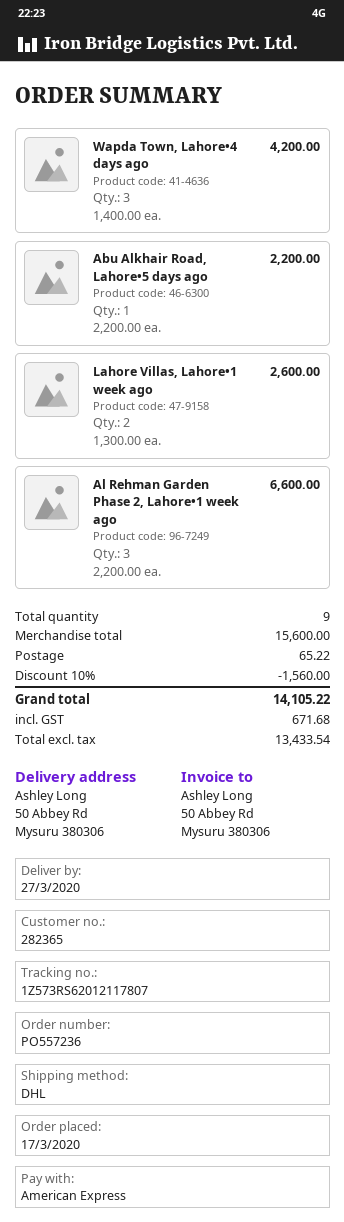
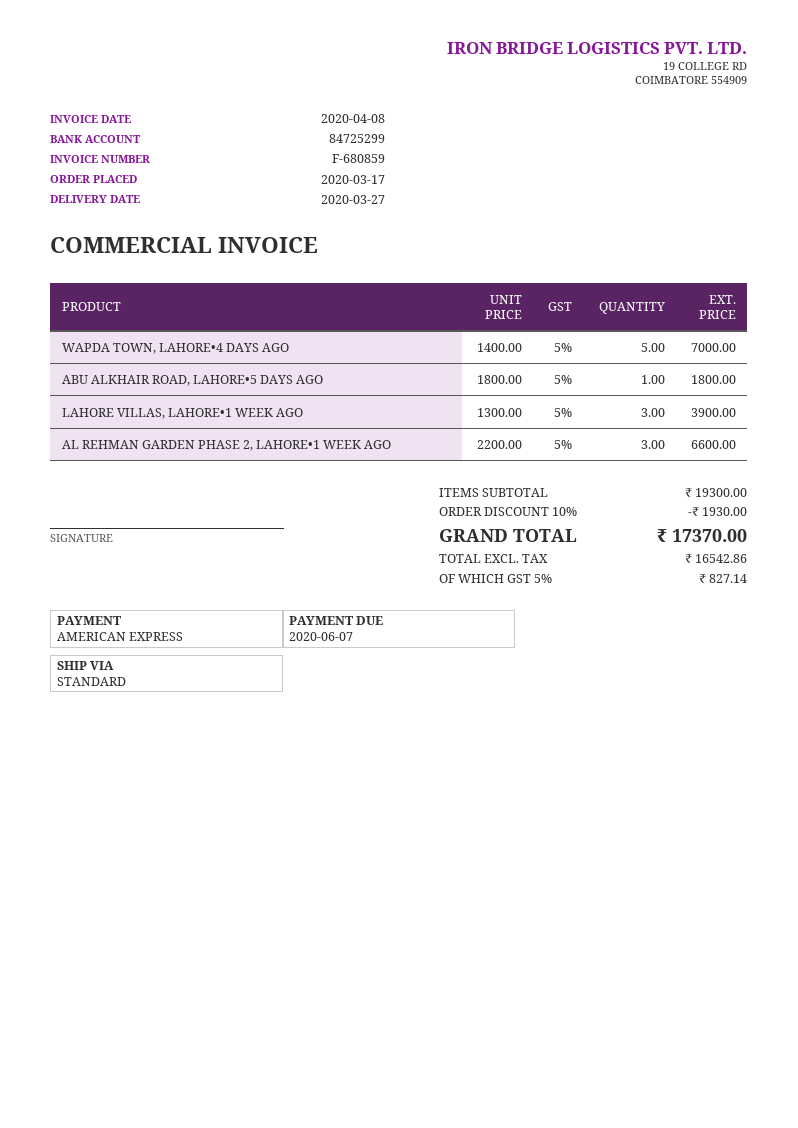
shipping method: DHL -> standard
Wapda Town, Lahore•4 days ago: 3 x 1400.00 = 4200.00 -> 5 x 1400.00 = 7000.00
Abu Alkhair Road, Lahore•5 days ago: 1 x 2200.00 = 2200.00 -> 1 x 1800.00 = 1800.00
Lahore Villas, Lahore•1 week ago: 2 x 1300.00 = 2600.00 -> 3 x 1300.00 = 3900.00
subtotal: 15600.00 -> 19300.00
discount: 10% = 1560.00 -> 10% = 1930.00
shipping: 65.22 -> none
net: 13433.54 -> 16542.86
tax: 671.68 -> 827.14
total: 14105.22 -> 17370.00

